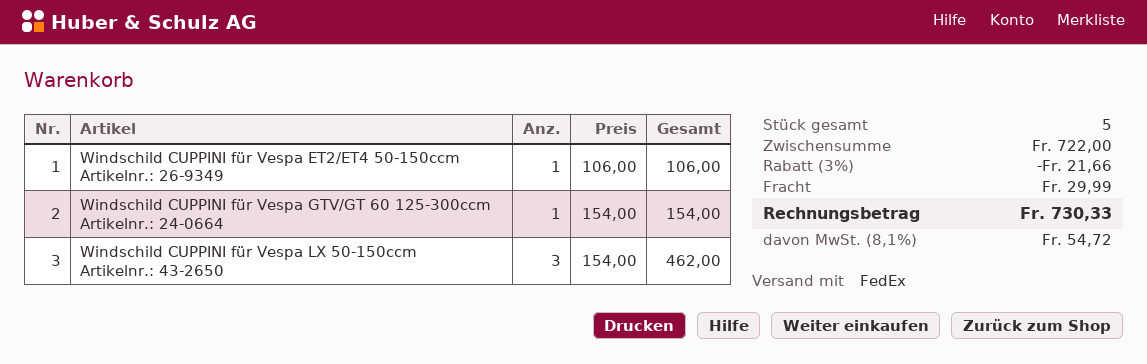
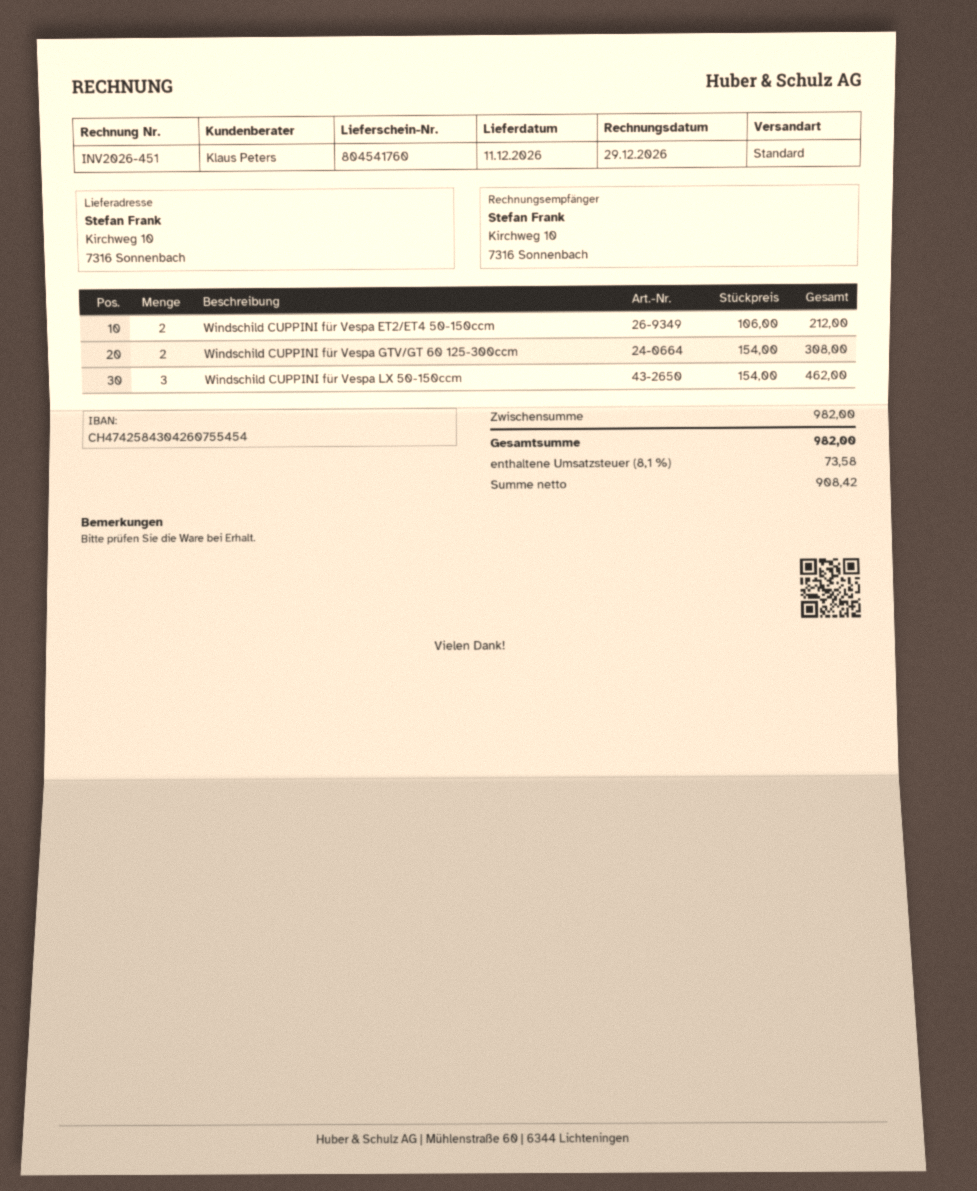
shipping method: FedEx -> standard
Windschild CUPPINI für Vespa ET2/ET4 50-150ccm: 1 x 106.00 = 106.00 -> 2 x 106.00 = 212.00
Windschild CUPPINI für Vespa GTV/GT 60 125-300ccm: 1 x 154.00 = 154.00 -> 2 x 154.00 = 308.00
subtotal: 722.00 -> 982.00
discount: 3% = 21.66 -> none
shipping: 29.99 -> none
tax: 8.1% = 54.72 -> 8.1% = 73.58
total: 730.33 -> 982.00

